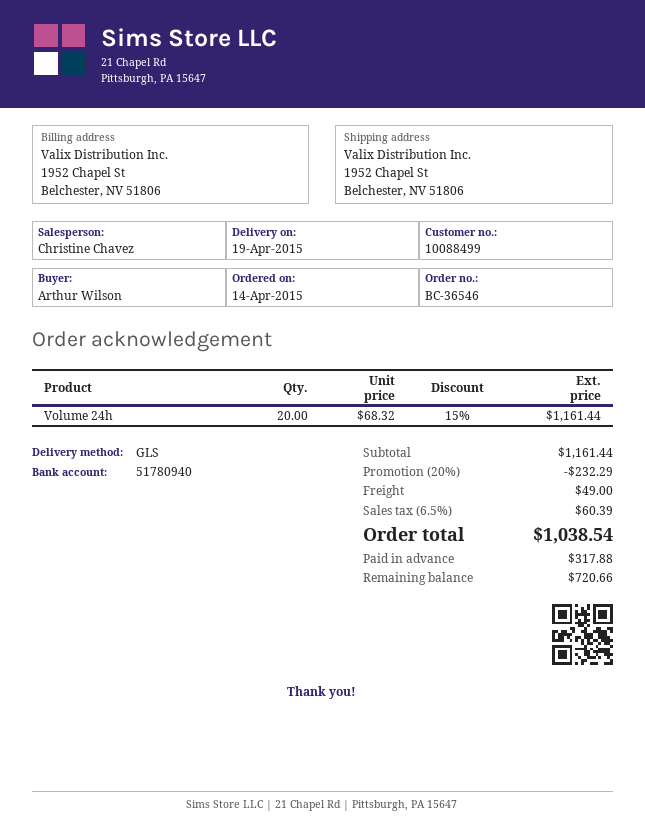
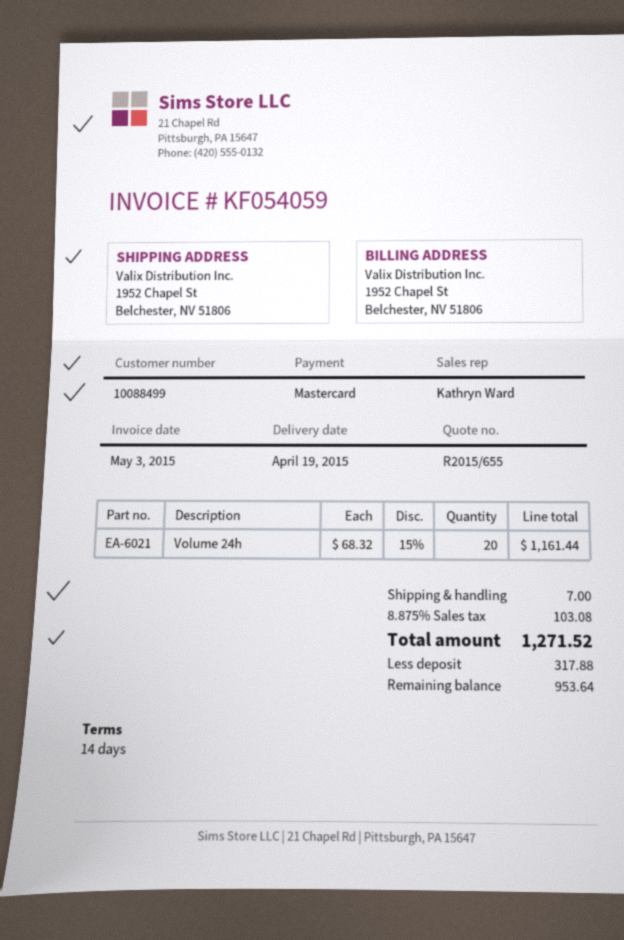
sales rep: Christine Chavez -> Kathryn Ward
discount: 20% = 232.29 -> none
shipping: 49.00 -> 7.00
tax: 6.5% = 60.39 -> 8.875% = 103.08
total: 1038.54 -> 1271.52
balance: 720.66 -> 953.64

